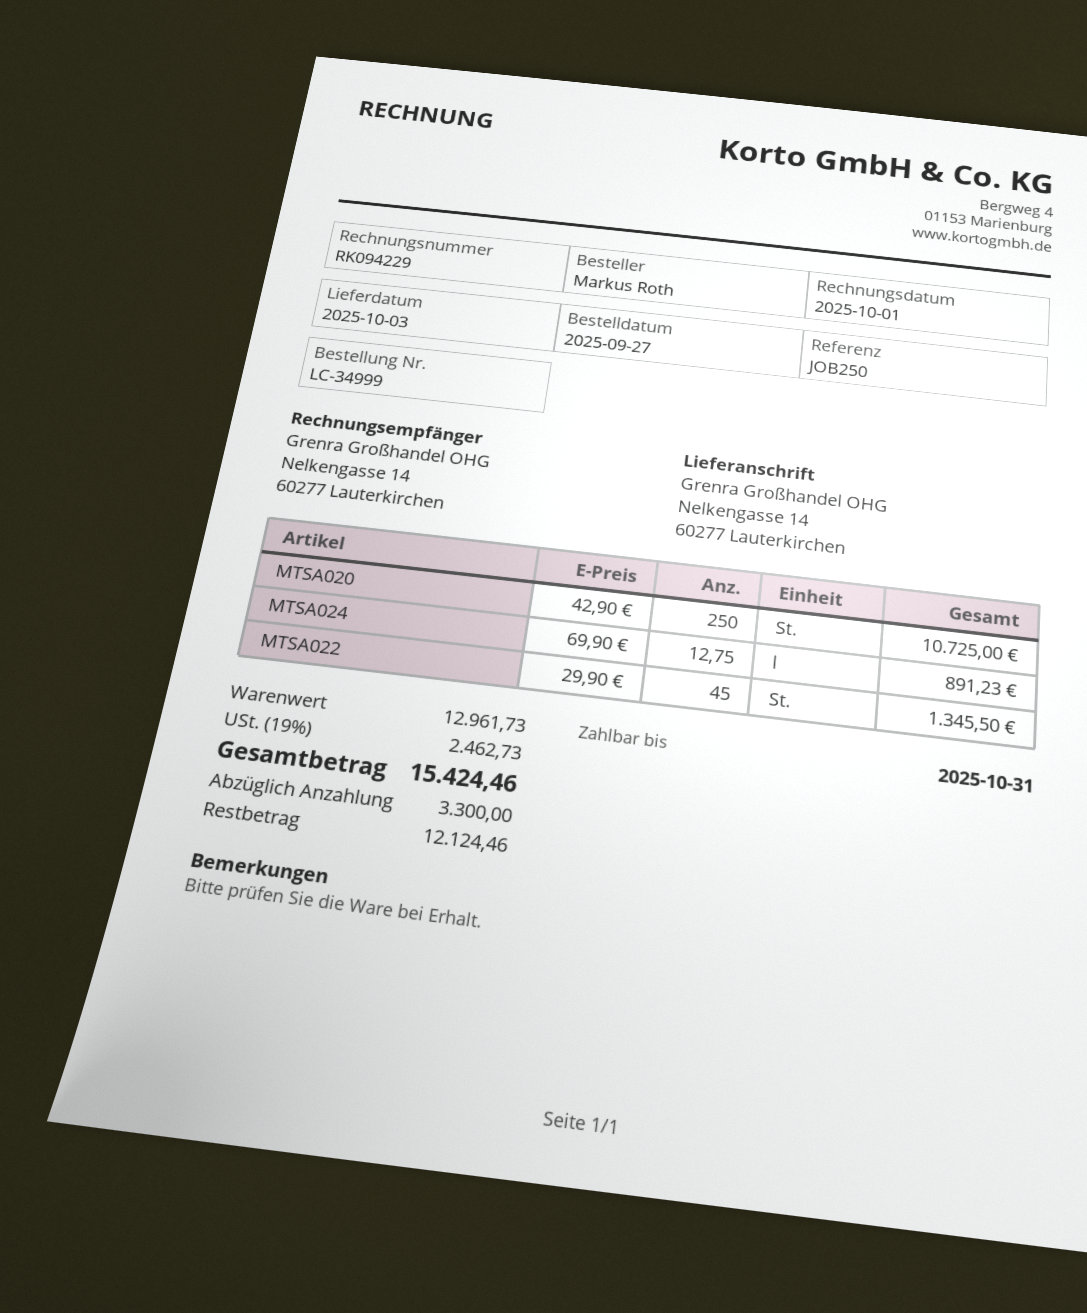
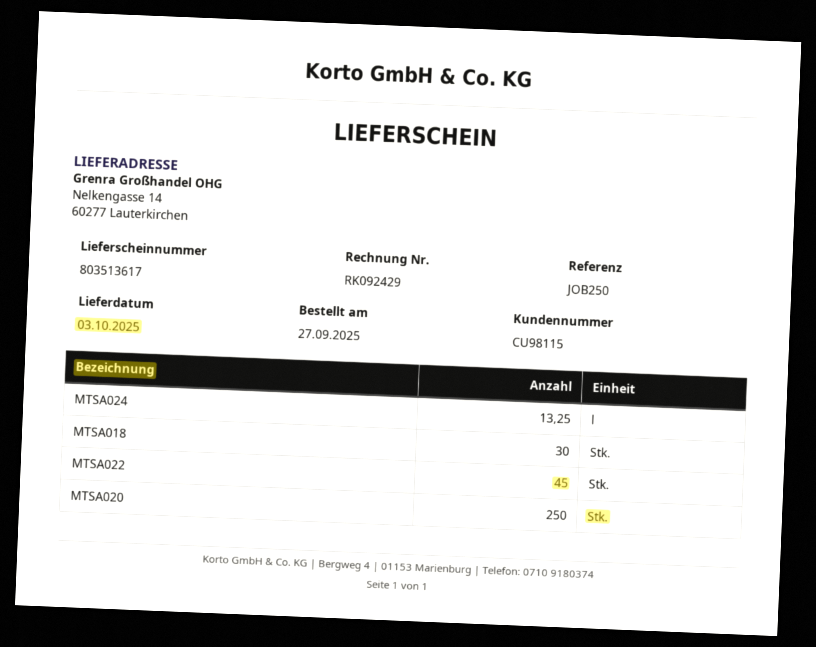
invoice number: RK094229 -> RK092429
MTSA024: 12.75 -> 13.25
MTSA018: none -> 30

